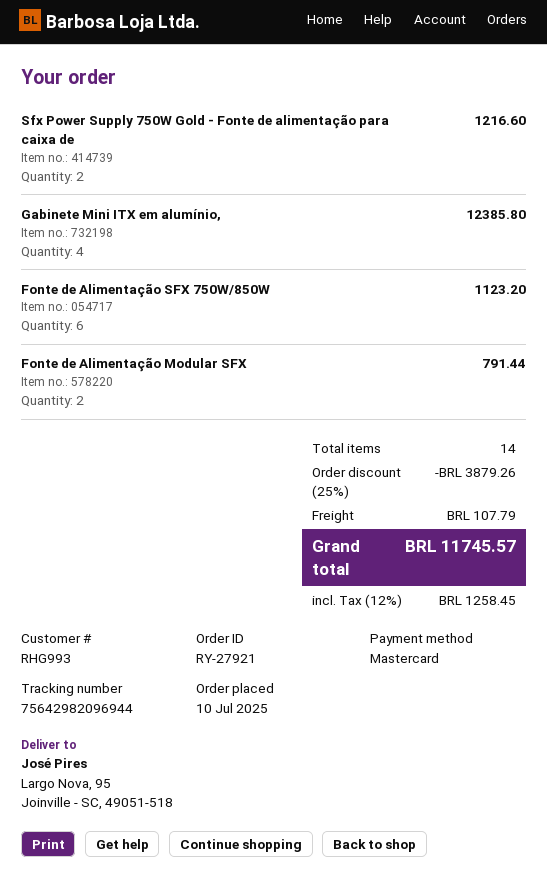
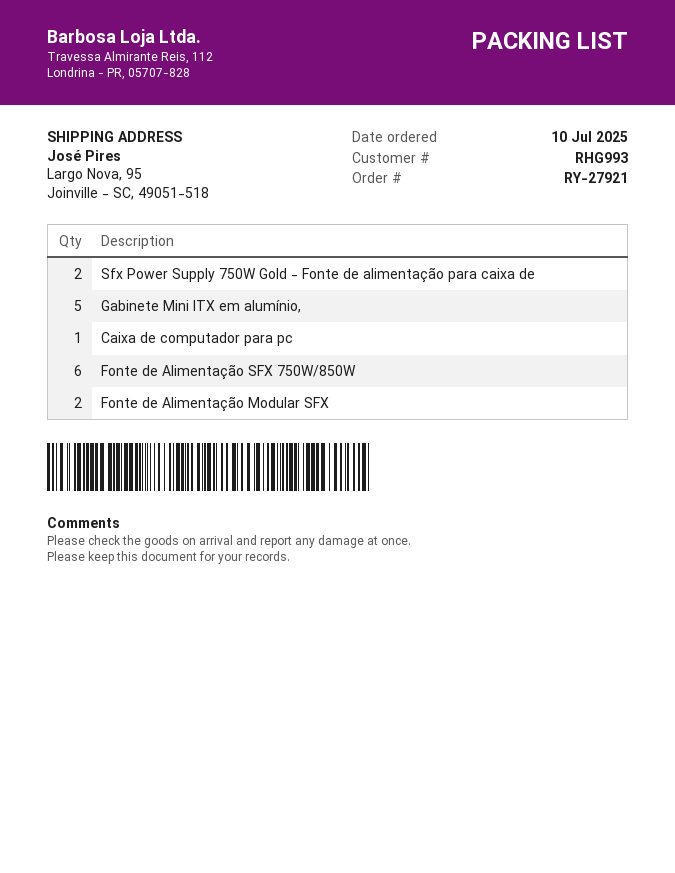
Gabinete Mini ITX em alumínio,: 4 -> 5
Caixa de computador para pc: none -> 1

